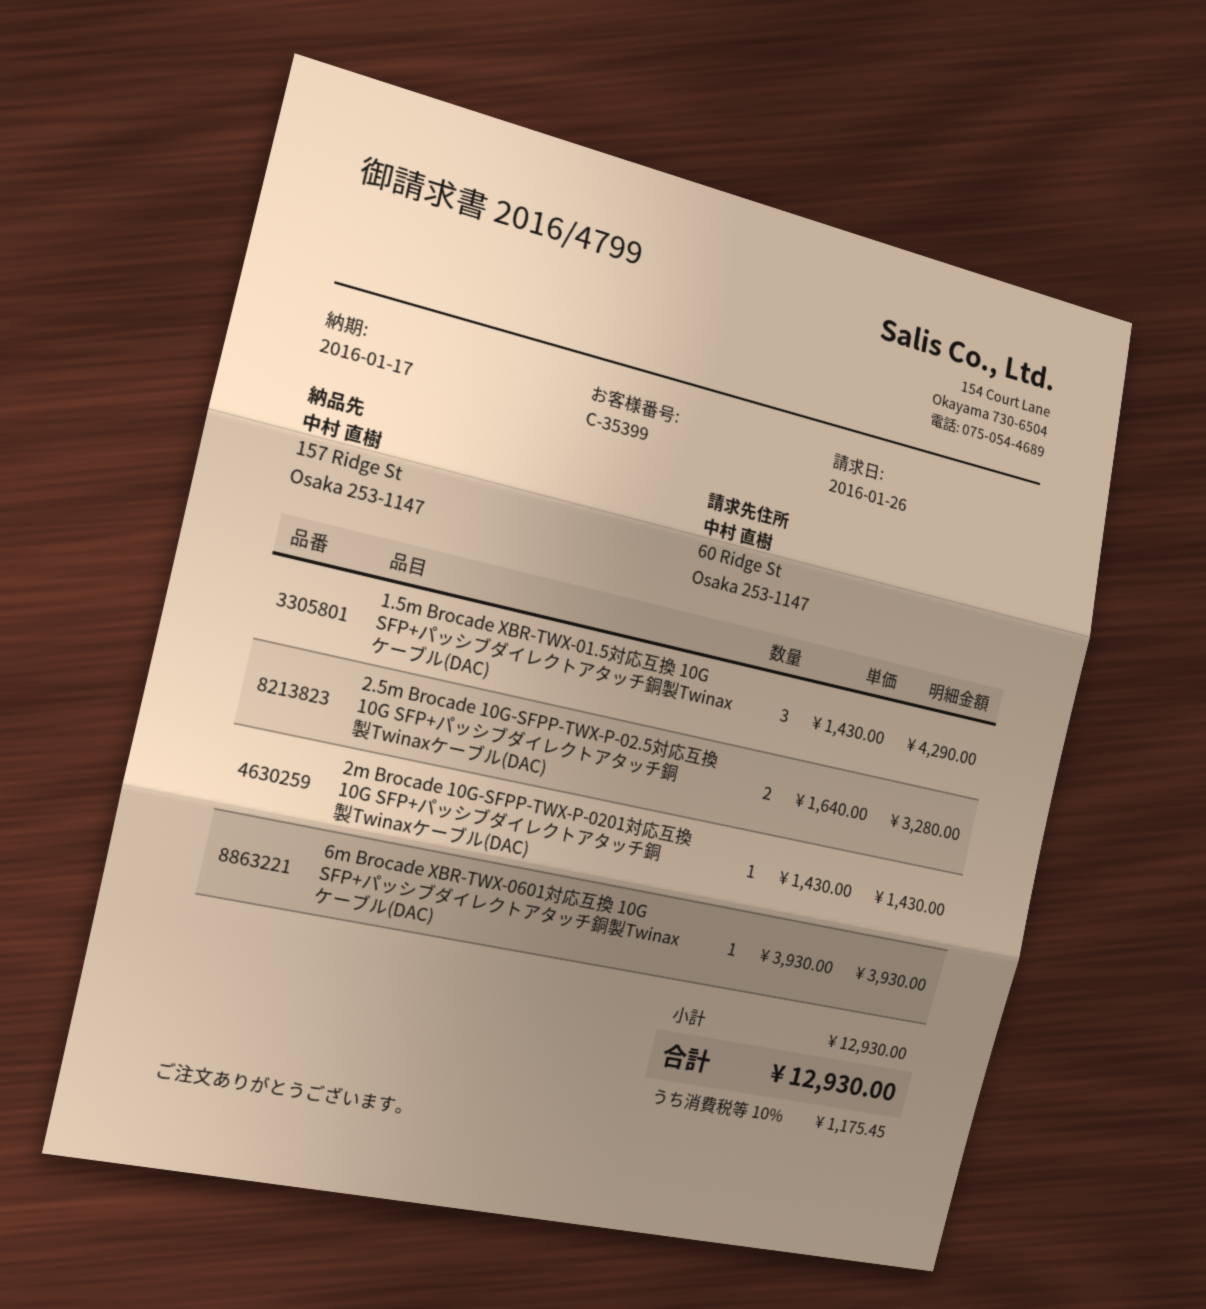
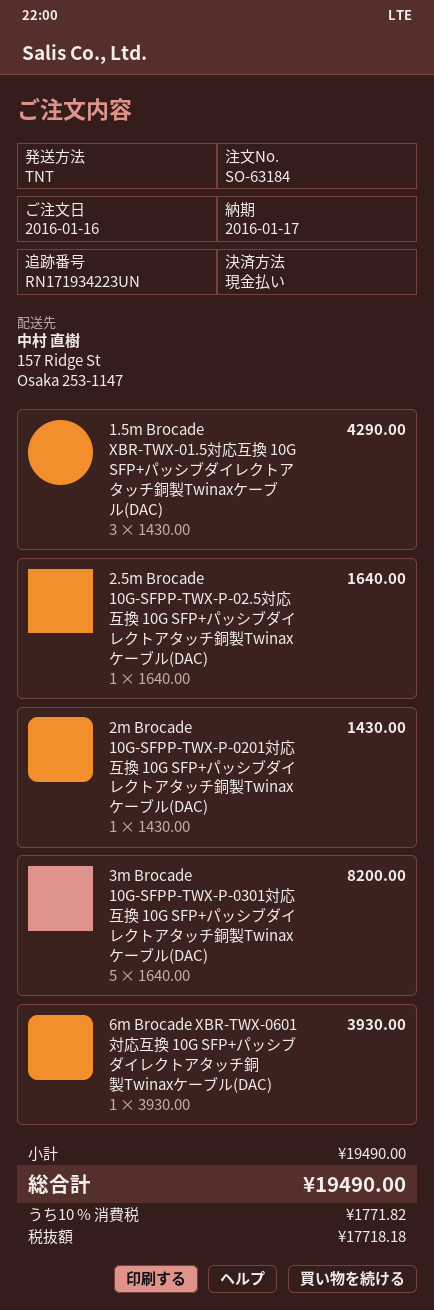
2.5m Brocade 10G-SFPP-TWX-P-02.5対応互換 10G SFP+パッシブダイレクトアタッチ銅製Twinaxケーブル(DAC): 2 x 1640.00 = 3280.00 -> 1 x 1640.00 = 1640.00
3m Brocade 10G-SFPP-TWX-P-0301対応互換 10G SFP+パッシブダイレクトアタッチ銅製Twinaxケーブル(DAC): none -> 5 x 1640.00 = 8200.00
subtotal: 12930.00 -> 19490.00
tax: 10% = 1175.45 -> 10% = 1771.82
total: 12930.00 -> 19490.00

